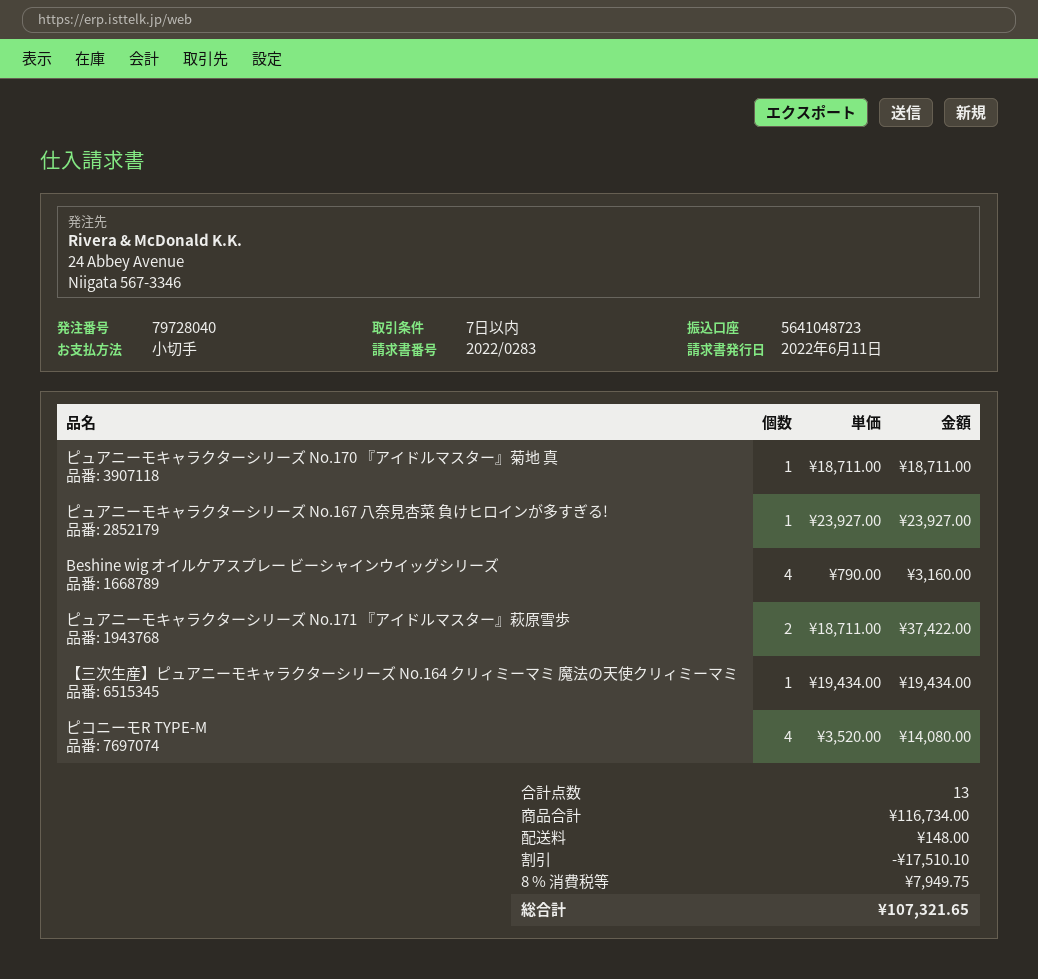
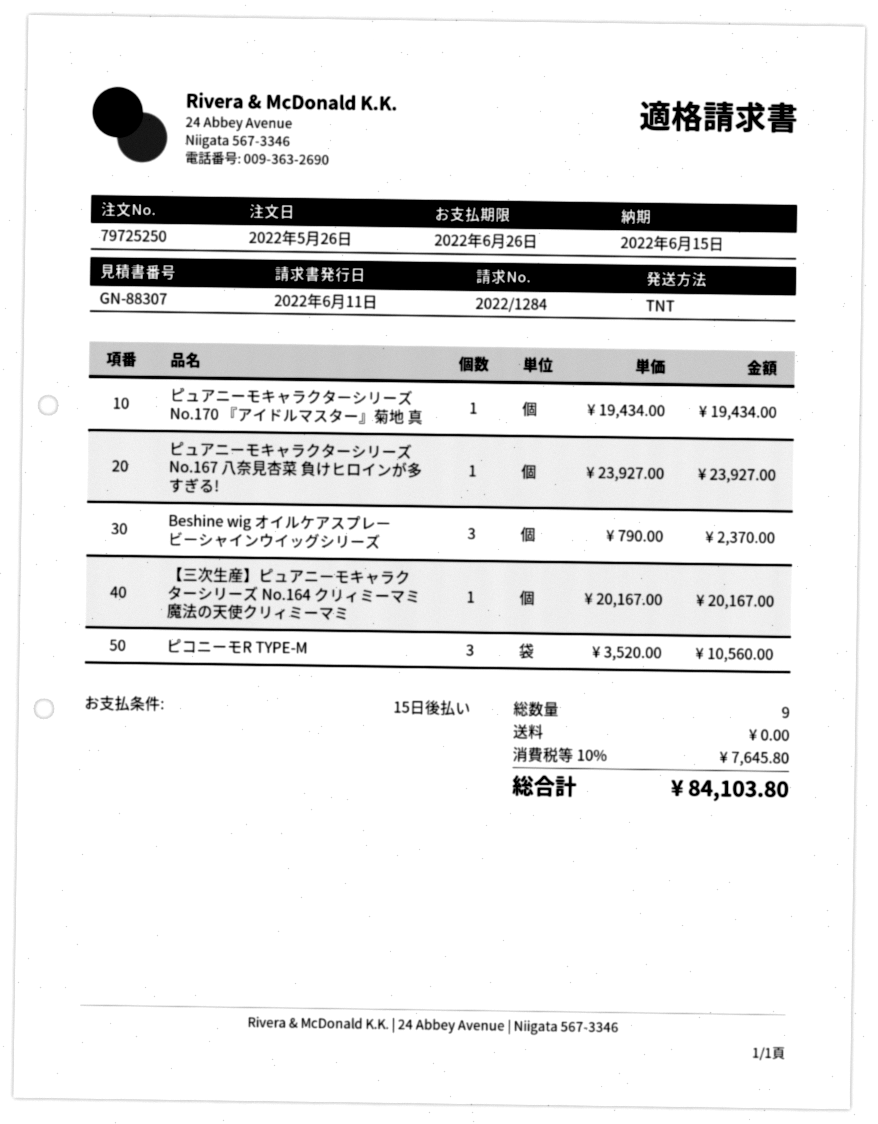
order number: 79728040 -> 79725250
invoice number: 2022/0283 -> 2022/1284
payment terms: 7 days -> 15 days
ピュアニーモキャラクターシリーズ No.170 『アイドルマスター』菊地 真: 1 x 18711.00 = 18711.00 -> 1 x 19434.00 = 19434.00
Beshine wig オイルケアスプレー ビーシャインウイッグシリーズ: 4 x 790.00 = 3160.00 -> 3 x 790.00 = 2370.00
ピュアニーモキャラクターシリーズ No.171 『アイドルマスター』萩原雪歩: 2 x 18711.00 = 37422.00 -> none
【三次生産】ピュアニーモキャラクターシリーズ No.164 クリィミーマミ 魔法の天使クリィミーマミ: 1 x 19434.00 = 19434.00 -> 1 x 20167.00 = 20167.00
ピコニーモR TYPE-M: 4 x 3520.00 = 14080.00 -> 3 x 3520.00 = 10560.00
total quantity: 13 -> 9
discount: 17510.10 -> none
shipping: 148.00 -> 0.00
tax: 8% = 7949.75 -> 10% = 7645.80
total: 107321.65 -> 84103.80

